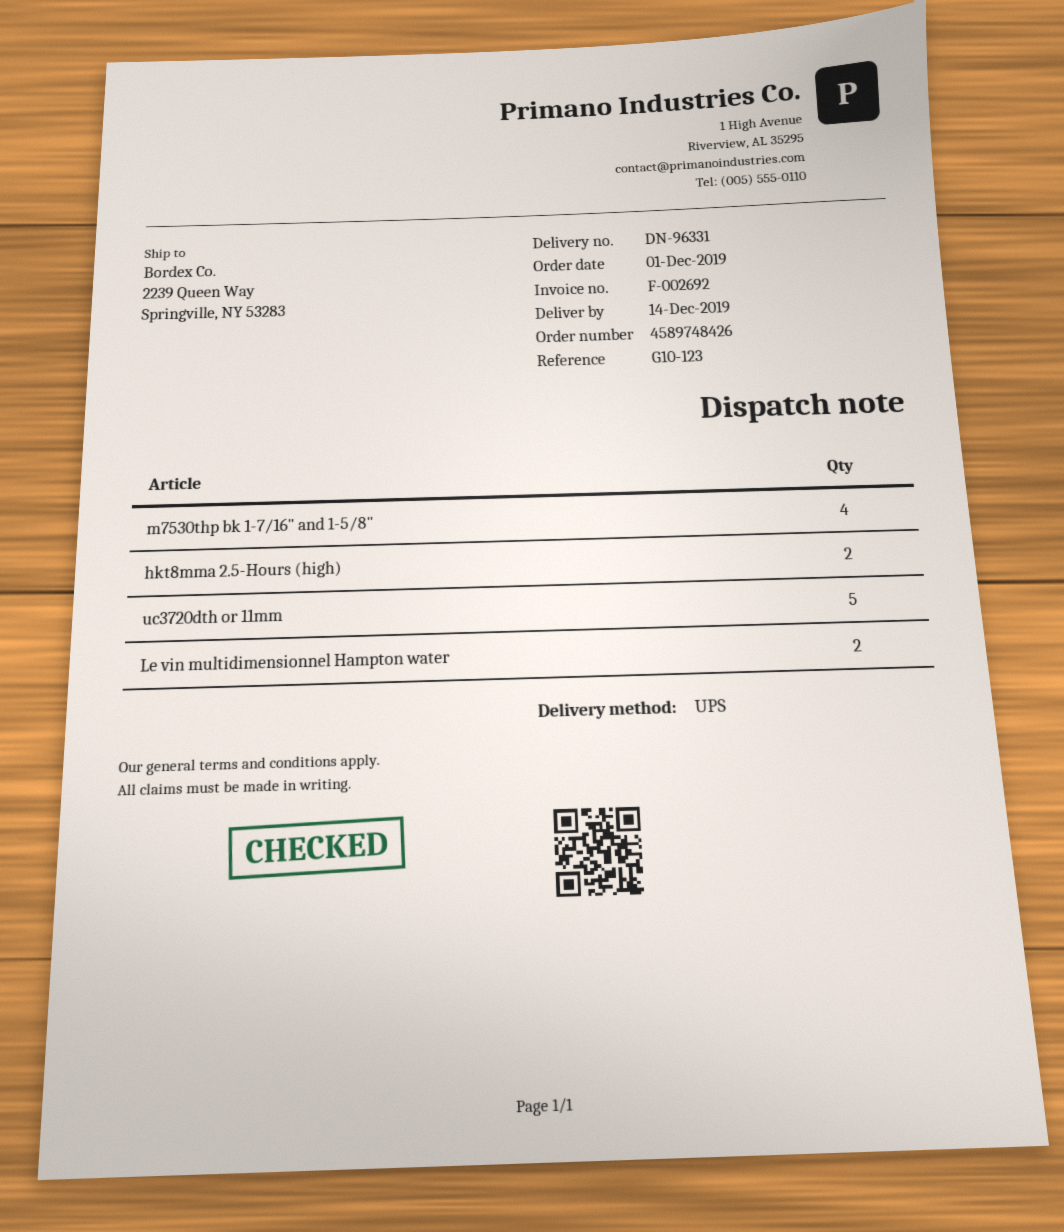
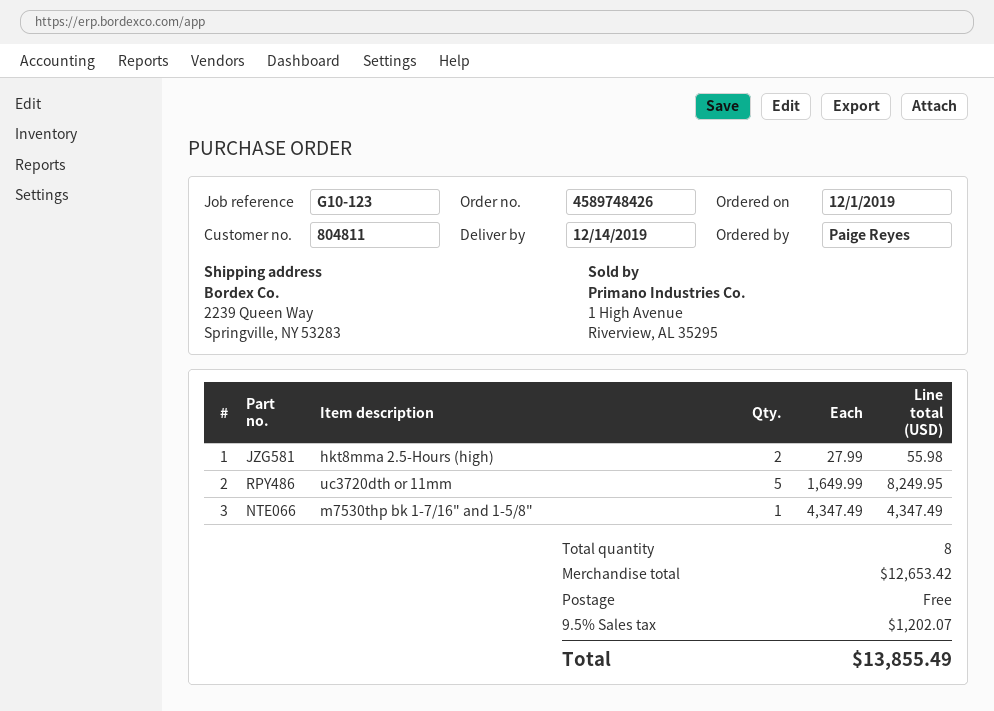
m7530thp bk 1-7/16" and 1-5/8": 4 -> 1
Le vin multidimensionnel Hampton water: 2 -> none

